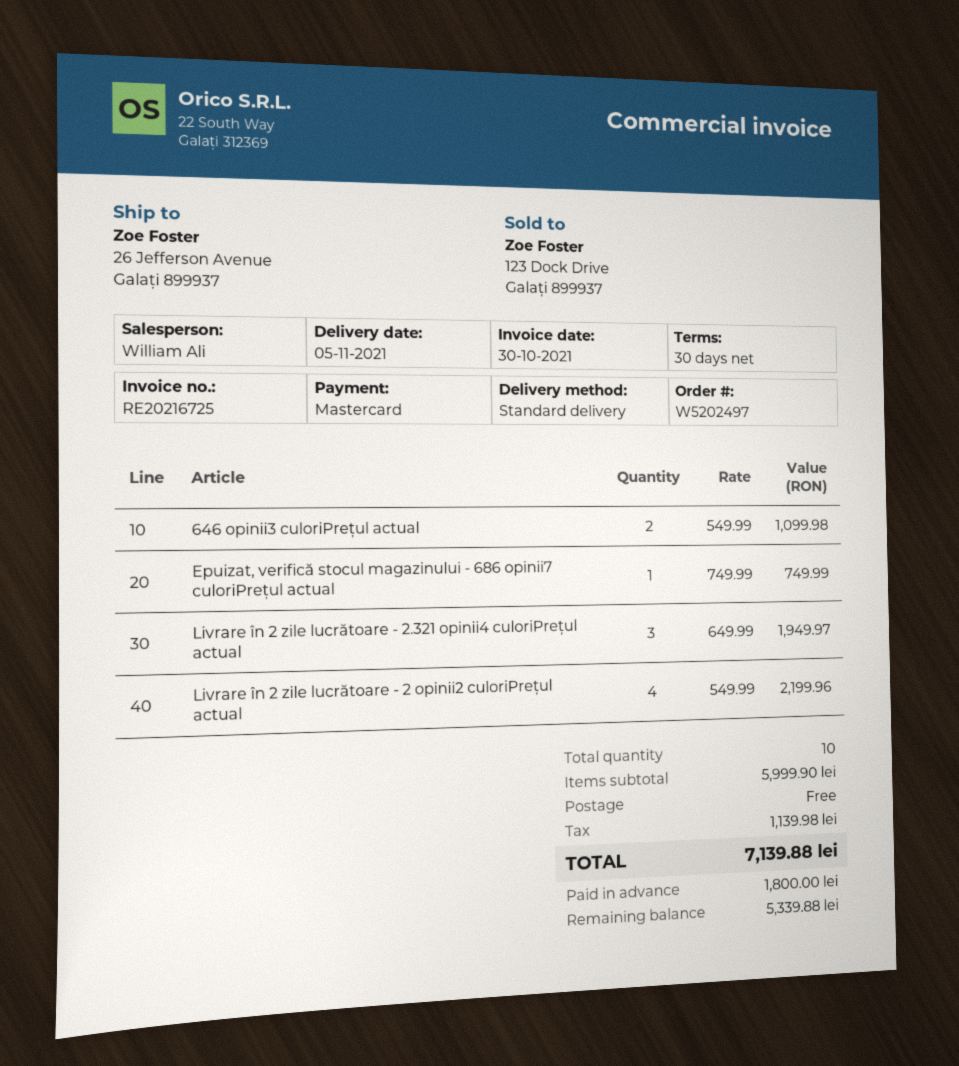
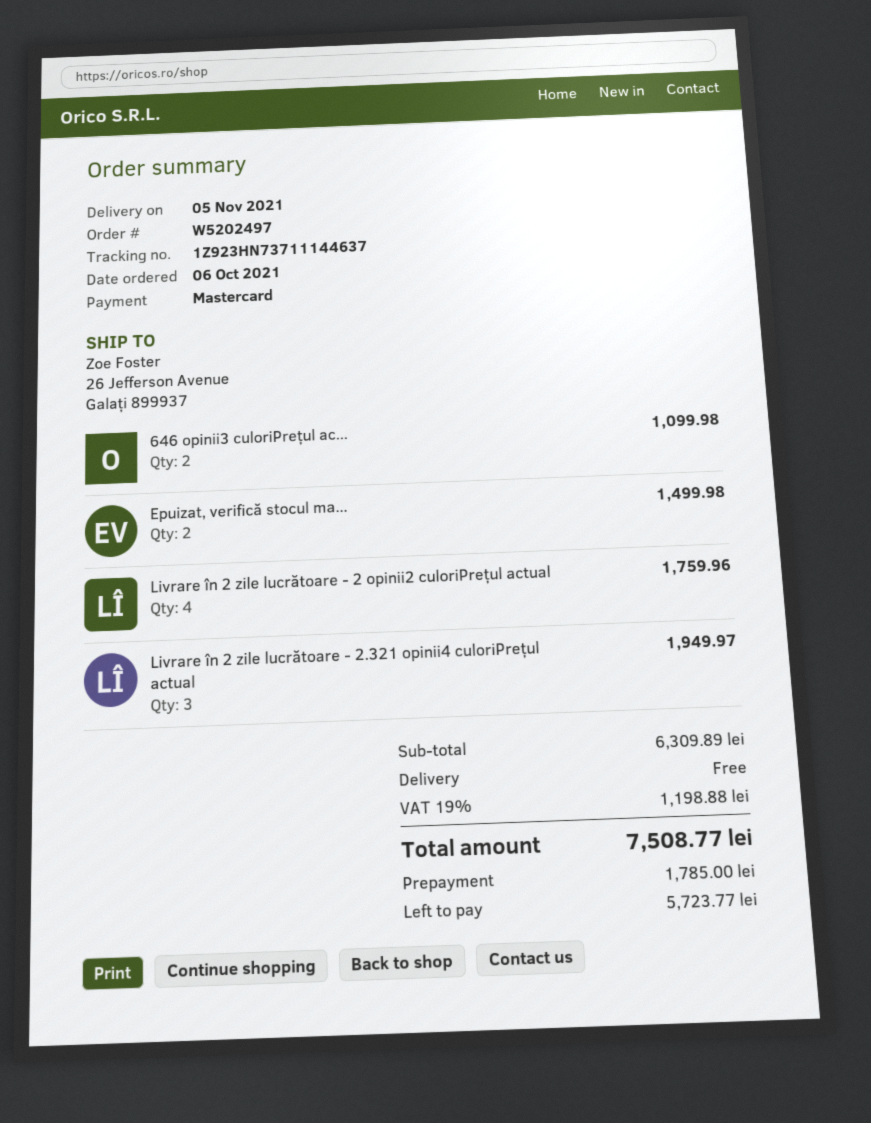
Epuizat, verifică stocul magazinului - 686 opinii7 culoriPrețul actual: 1 for 749.99 -> 2 for 1499.98
Livrare în 2 zile lucrătoare - 2 opinii2 culoriPrețul actual: 4 for 2199.96 -> 4 for 1759.96
subtotal: 5999.90 -> 6309.89
tax: 1139.98 -> 1198.88
total: 7139.88 -> 7508.77
deposit: 1800.00 -> 1785.00
balance: 5339.88 -> 5723.77

